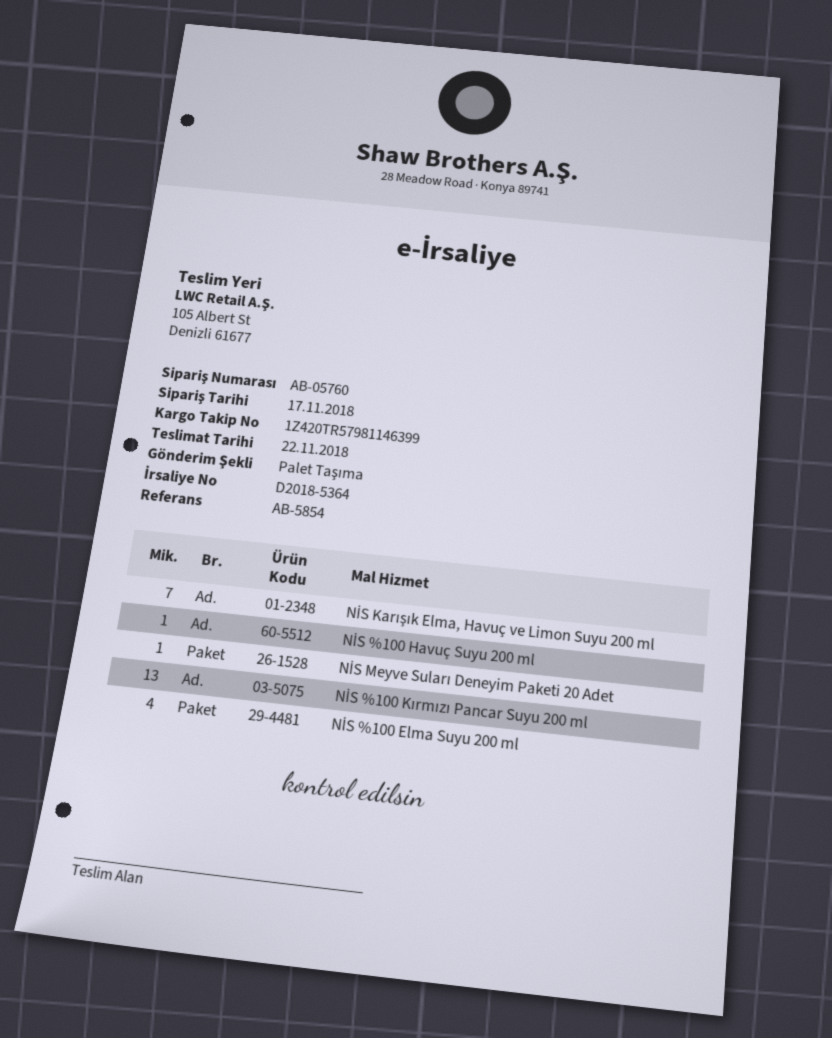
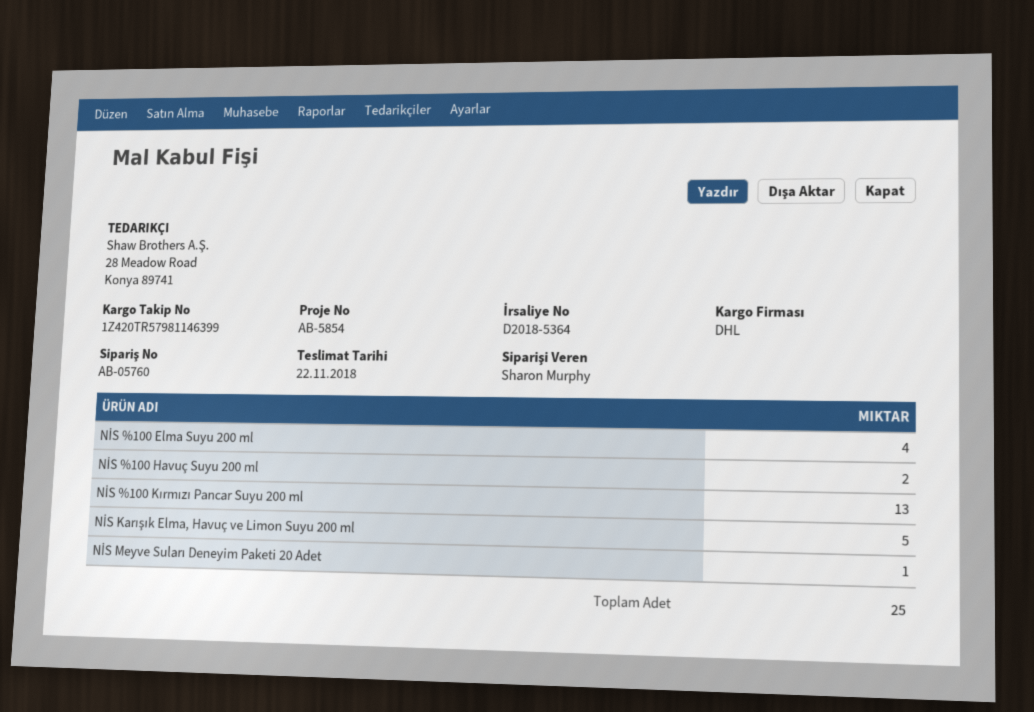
shipping method: pallet freight -> DHL
NİS Karışık Elma, Havuç ve Limon Suyu 200 ml: 7 -> 5
NİS %100 Havuç Suyu 200 ml: 1 -> 2

